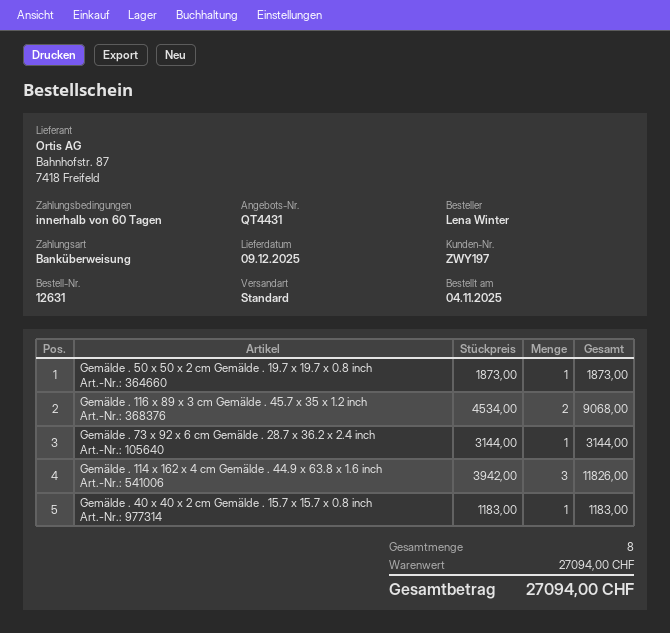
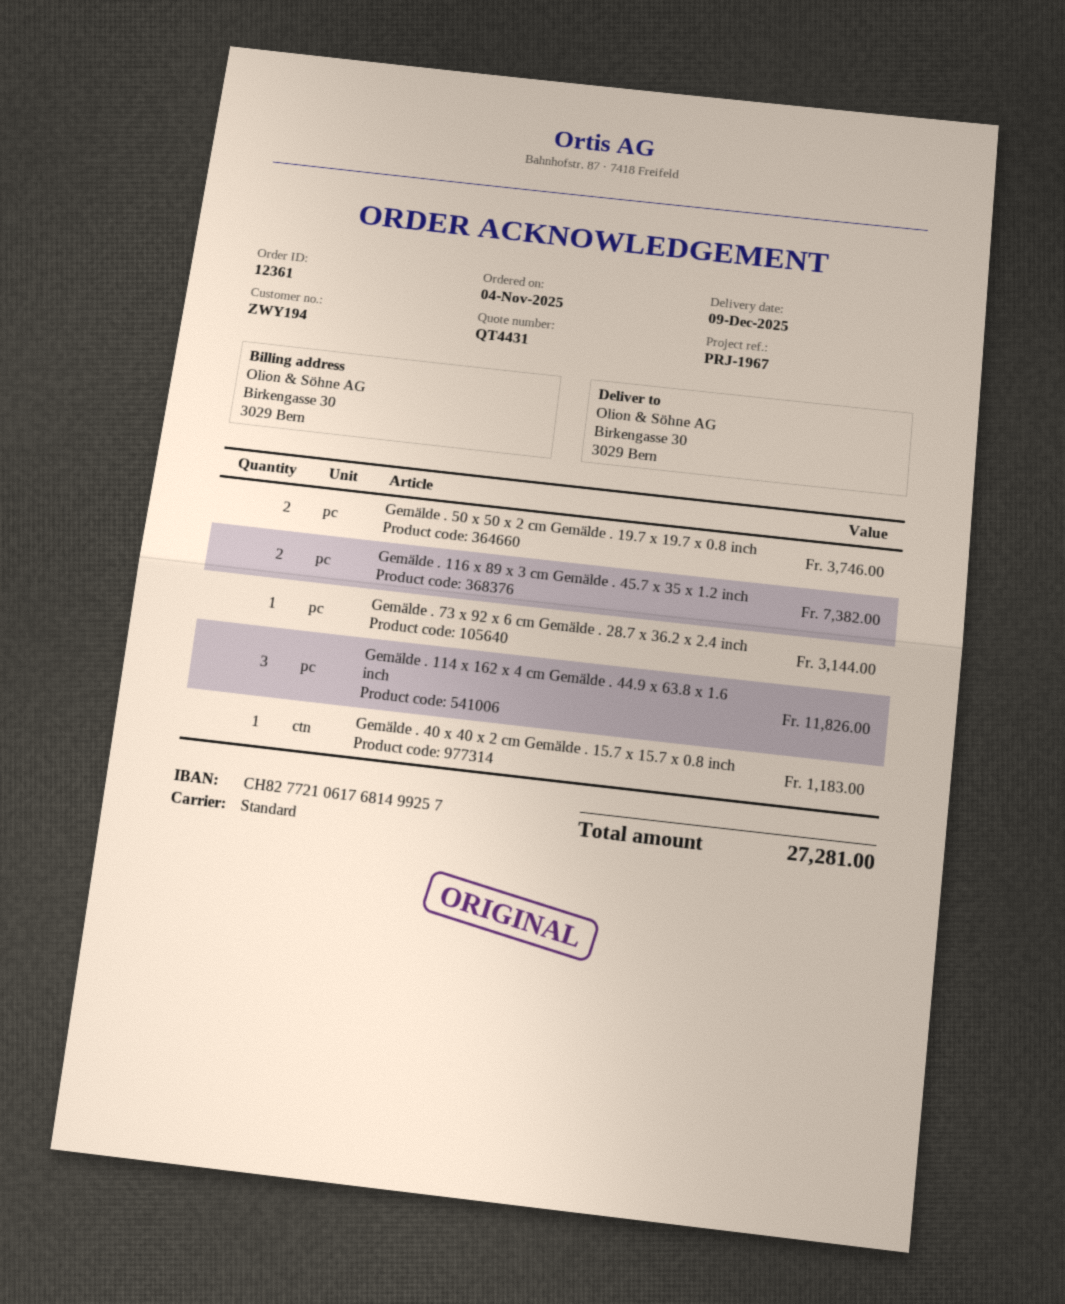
order number: 12631 -> 12361
customer number: ZWY197 -> ZWY194
Gemälde . 50 x 50 x 2 cm Gemälde . 19.7 x 19.7 x 0.8 inch: 1 for 1873.00 -> 2 for 3746.00
Gemälde . 116 x 89 x 3 cm Gemälde . 45.7 x 35 x 1.2 inch: 2 for 9068.00 -> 2 for 7382.00
total: 27094.00 -> 27281.00

